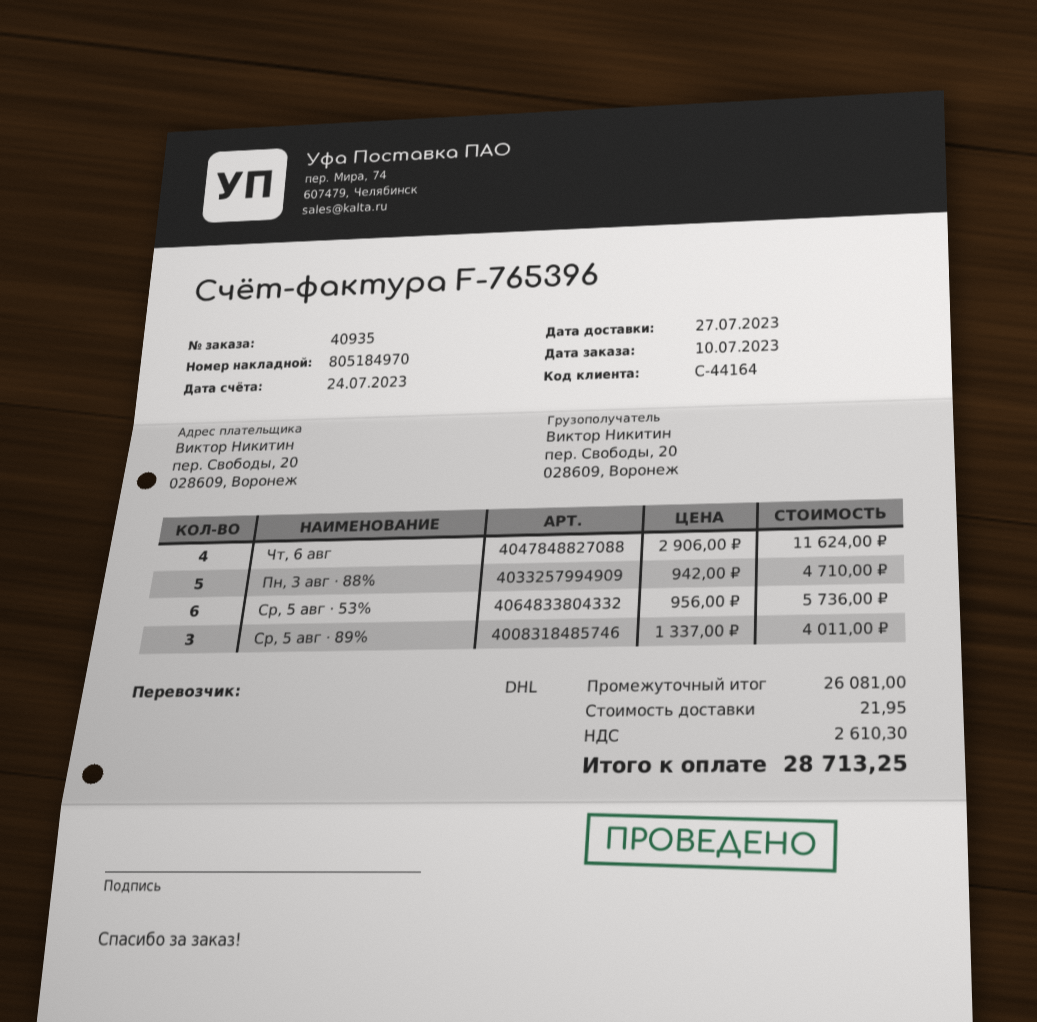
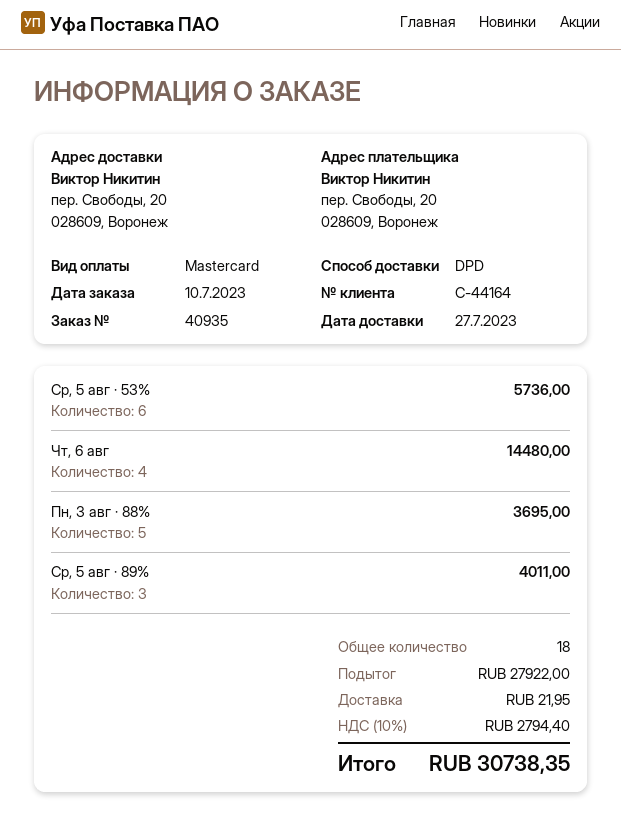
shipping method: DHL -> DPD
Чт, 6 авг: 4 for 11624.00 -> 4 for 14480.00
Пн, 3 авг · 88%: 5 for 4710.00 -> 5 for 3695.00
subtotal: 26081.00 -> 27922.00
tax: 2610.30 -> 2794.40
total: 28713.25 -> 30738.35

